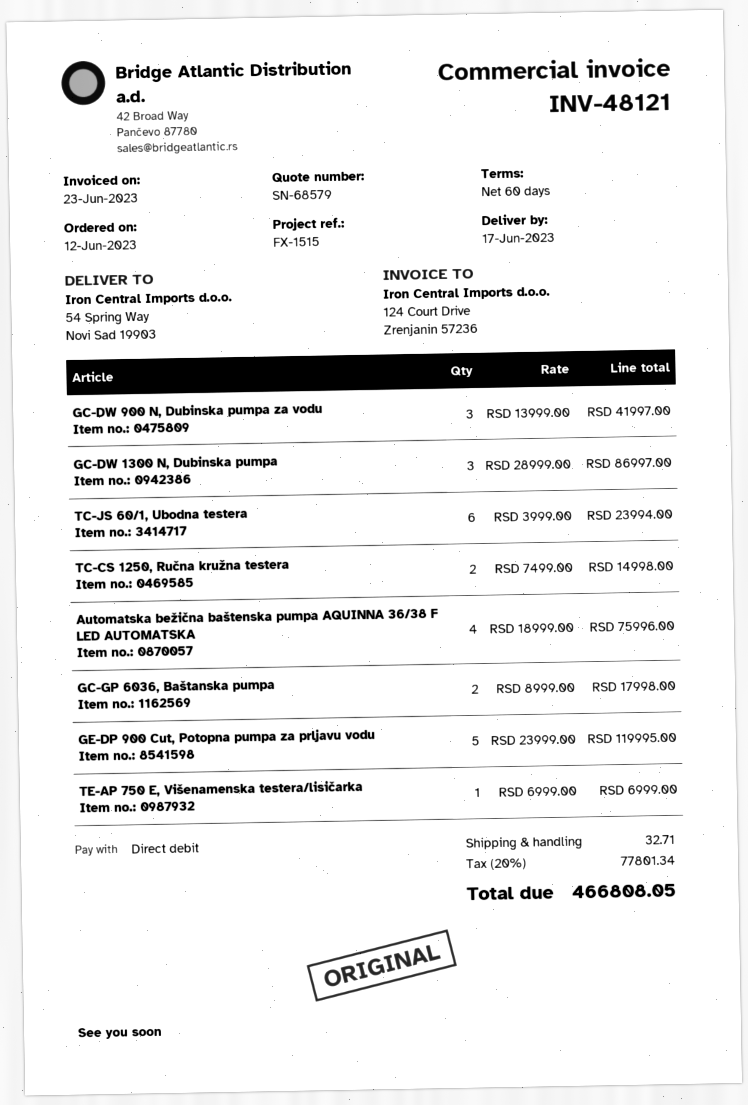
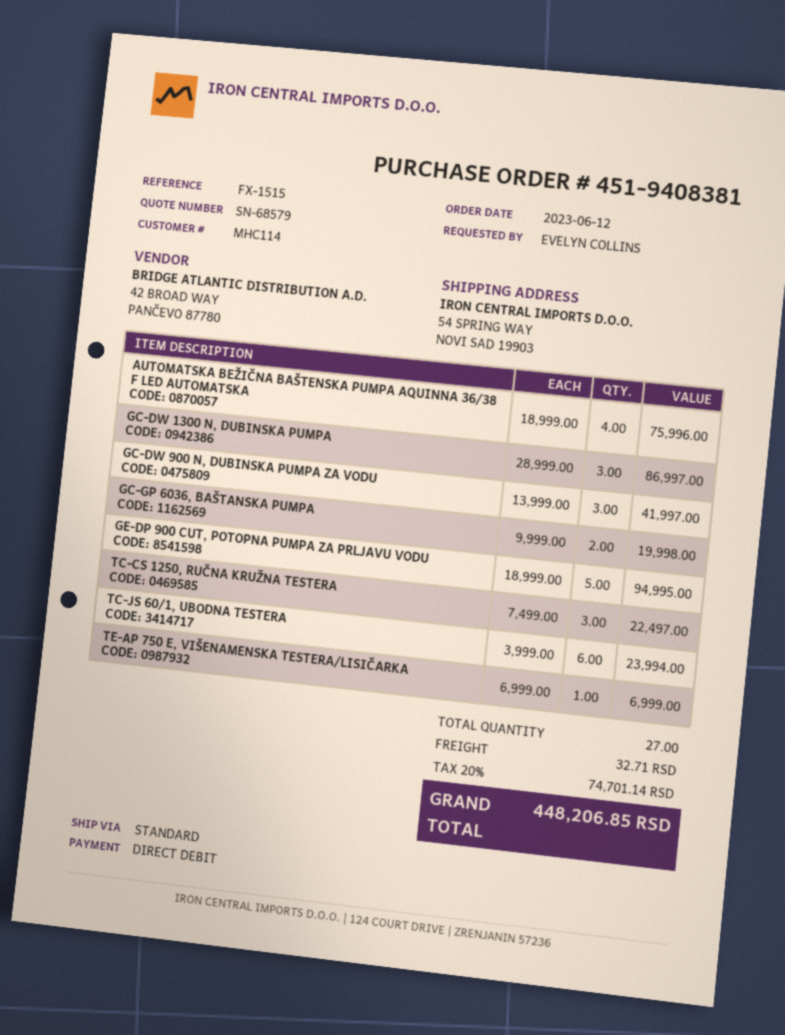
TC-CS 1250, Ručna kružna testera: 2 x 7499.00 = 14998.00 -> 3 x 7499.00 = 22497.00
GC-GP 6036, Baštanska pumpa: 2 x 8999.00 = 17998.00 -> 2 x 9999.00 = 19998.00
GE-DP 900 Cut, Potopna pumpa za prljavu vodu: 5 x 23999.00 = 119995.00 -> 5 x 18999.00 = 94995.00
tax: 20% = 77801.34 -> 20% = 74701.14
total: 466808.05 -> 448206.85

